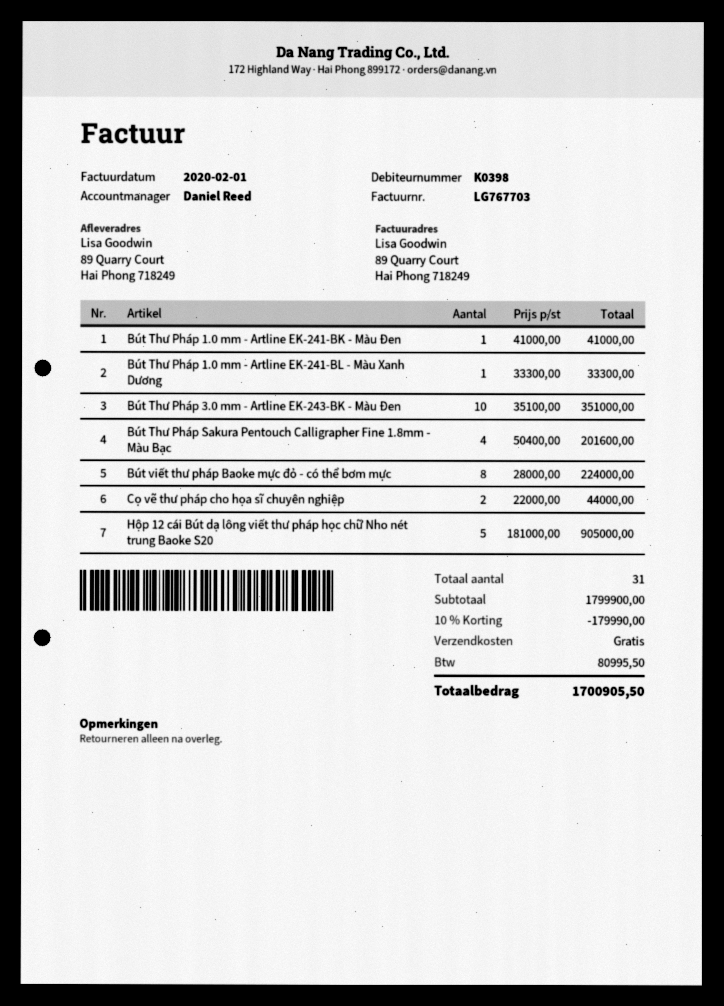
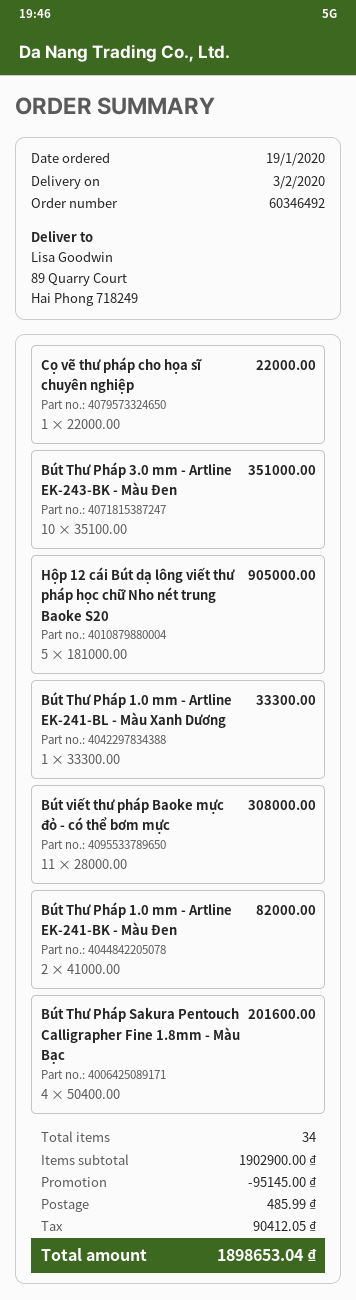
Bút Thư Pháp 1.0 mm - Artline EK-241-BK - Màu Đen: 1 x 41000.00 = 41000.00 -> 2 x 41000.00 = 82000.00
Bút viết thư pháp Baoke mực đỏ - có thể bơm mực: 8 x 28000.00 = 224000.00 -> 11 x 28000.00 = 308000.00
Cọ vẽ thư pháp cho họa sĩ chuyên nghiệp: 2 x 22000.00 = 44000.00 -> 1 x 22000.00 = 22000.00
total quantity: 31 -> 34
subtotal: 1799900.00 -> 1902900.00
discount: 179990.00 -> 95145.00
shipping: 0.00 -> 485.99
tax: 80995.50 -> 90412.05
total: 1700905.50 -> 1898653.04

